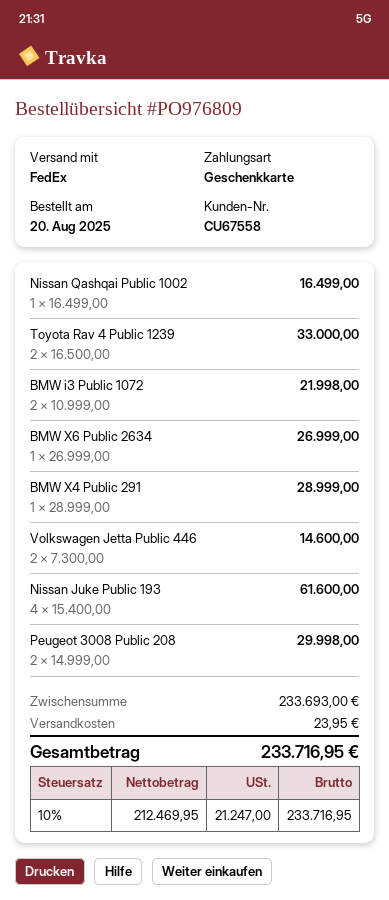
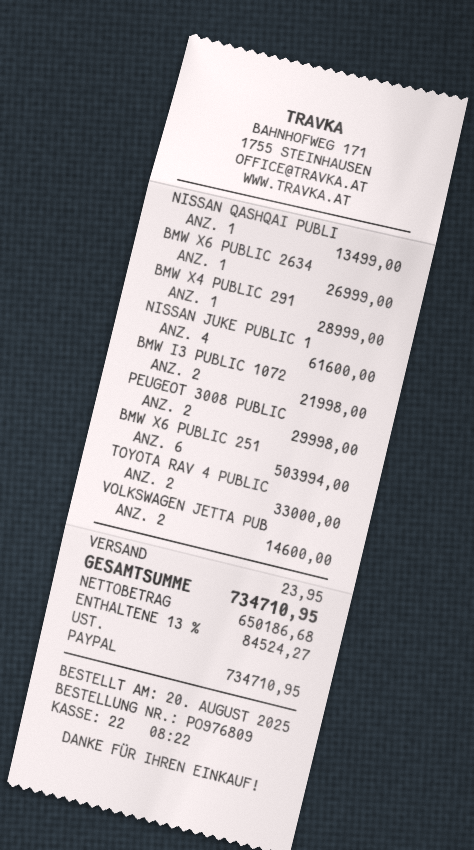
payment method: gift card -> PayPal
Nissan Qashqai Public 1002: 1 for 16499.00 -> 1 for 13499.00
BMW X6 PUBLIC 251: none -> 6 for 503994.00
net: 212469.95 -> 650186.68
tax: 10% = 21247.00 -> 13% = 84524.27
total: 233716.95 -> 734710.95

